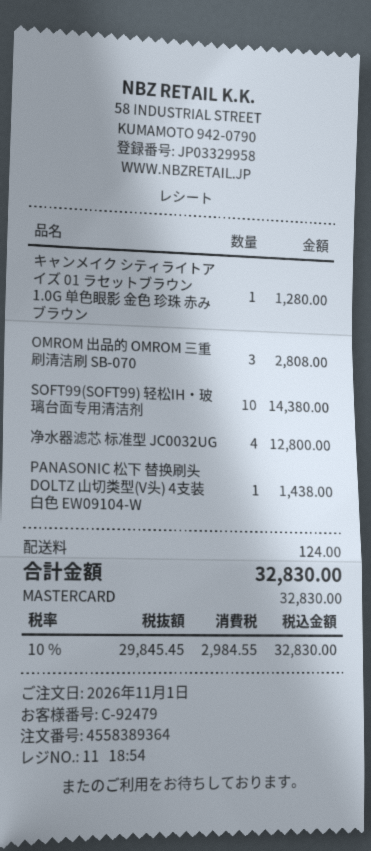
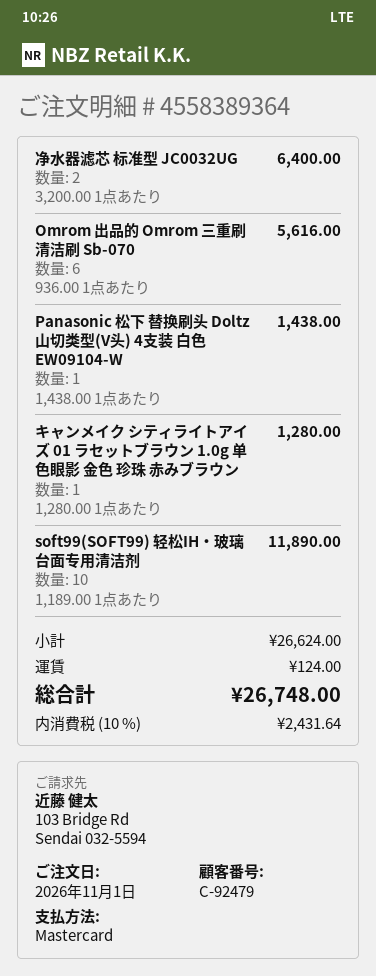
OMROM 出品的 OMROM 三重刷清洁刷 SB-070: 3 for 2808.00 -> 6 for 5616.00
SOFT99(SOFT99) 轻松IH・玻璃台面专用清洁剂: 10 for 14380.00 -> 10 for 11890.00
净水器滤芯 标准型 JC0032UG: 4 for 12800.00 -> 2 for 6400.00
tax: 10% = 2984.55 -> 10% = 2431.64
total: 32830.00 -> 26748.00

